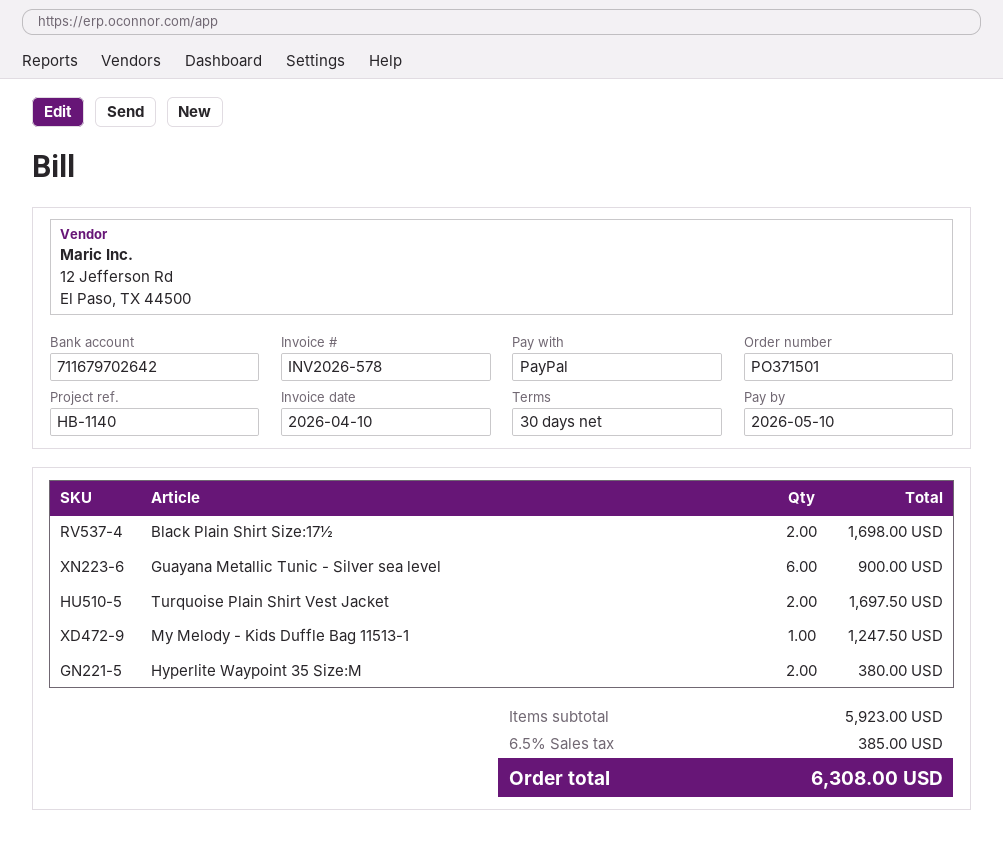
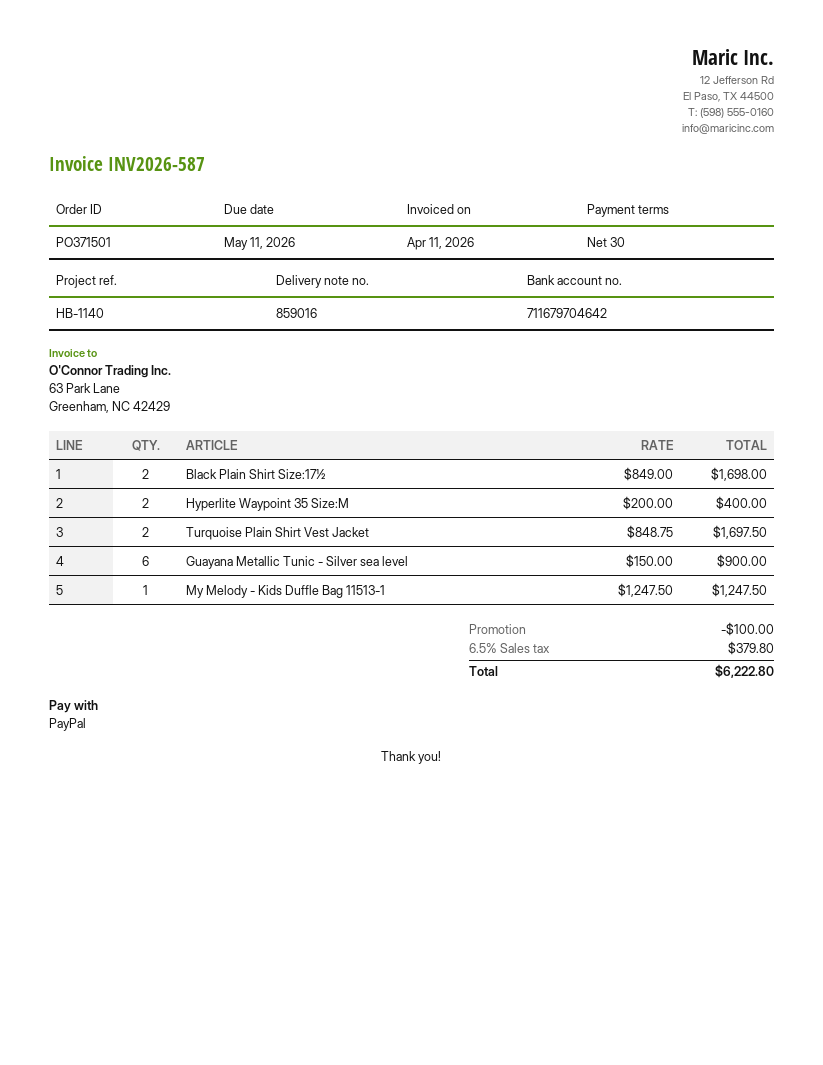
invoice number: INV2026-578 -> INV2026-587
invoice date: 2026-04-10 -> 2026-04-11
due date: 2026-05-10 -> 2026-05-11
bank account: 711679702642 -> 711679704642
Hyperlite Waypoint 35 Size:M: 2 for 380.00 -> 2 for 400.00
discount: none -> 100.00
tax: 6.5% = 385.00 -> 6.5% = 379.80
total: 6308.00 -> 6222.80

